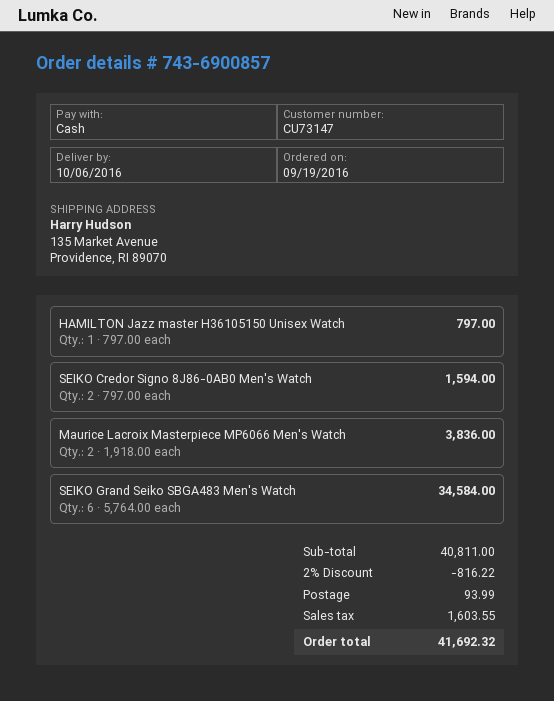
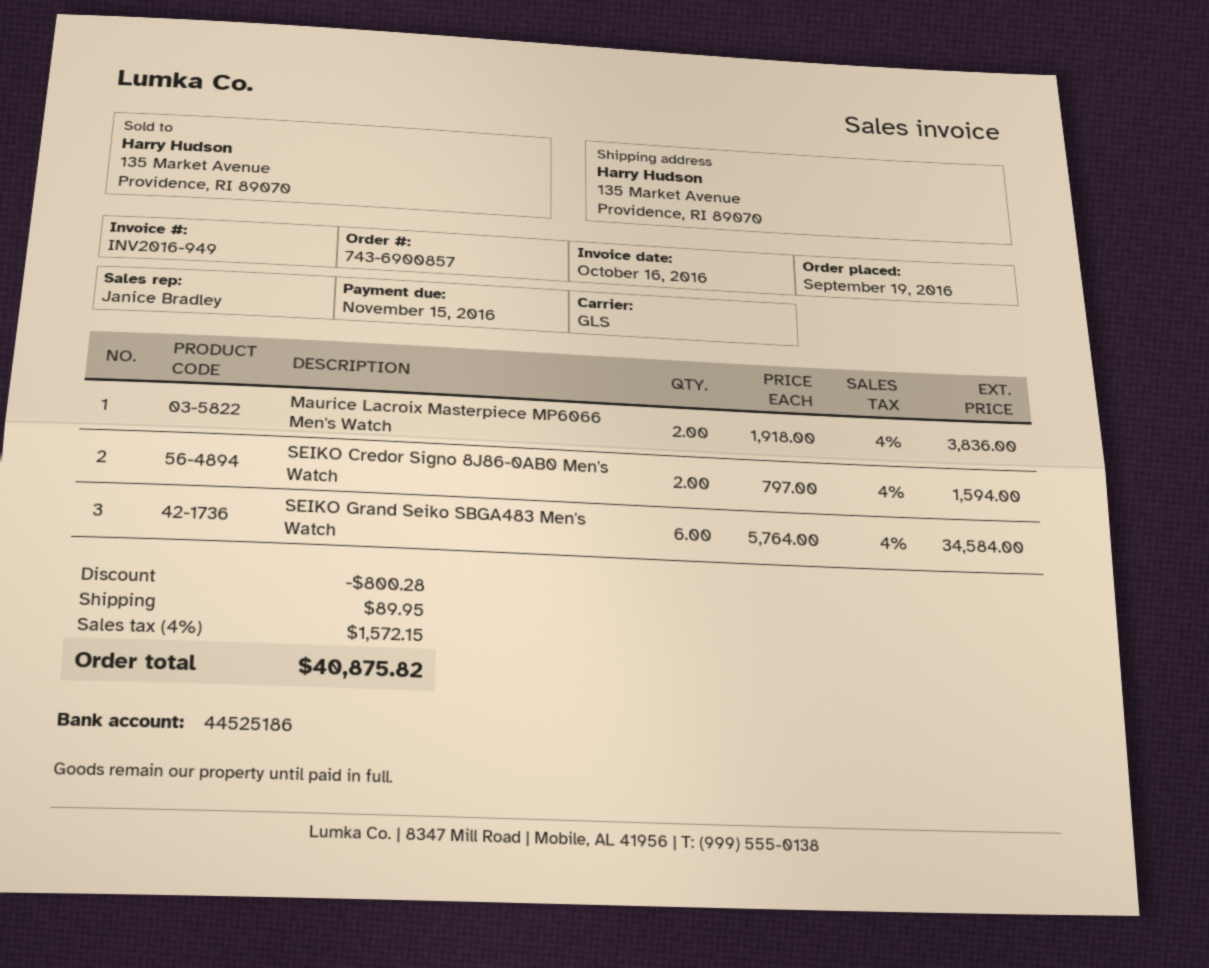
HAMILTON Jazz master H36105150 Unisex Watch: 1 x 797.00 = 797.00 -> none
discount: 816.22 -> 800.28
shipping: 93.99 -> 89.95
tax: 1603.55 -> 1572.15
total: 41692.32 -> 40875.82

